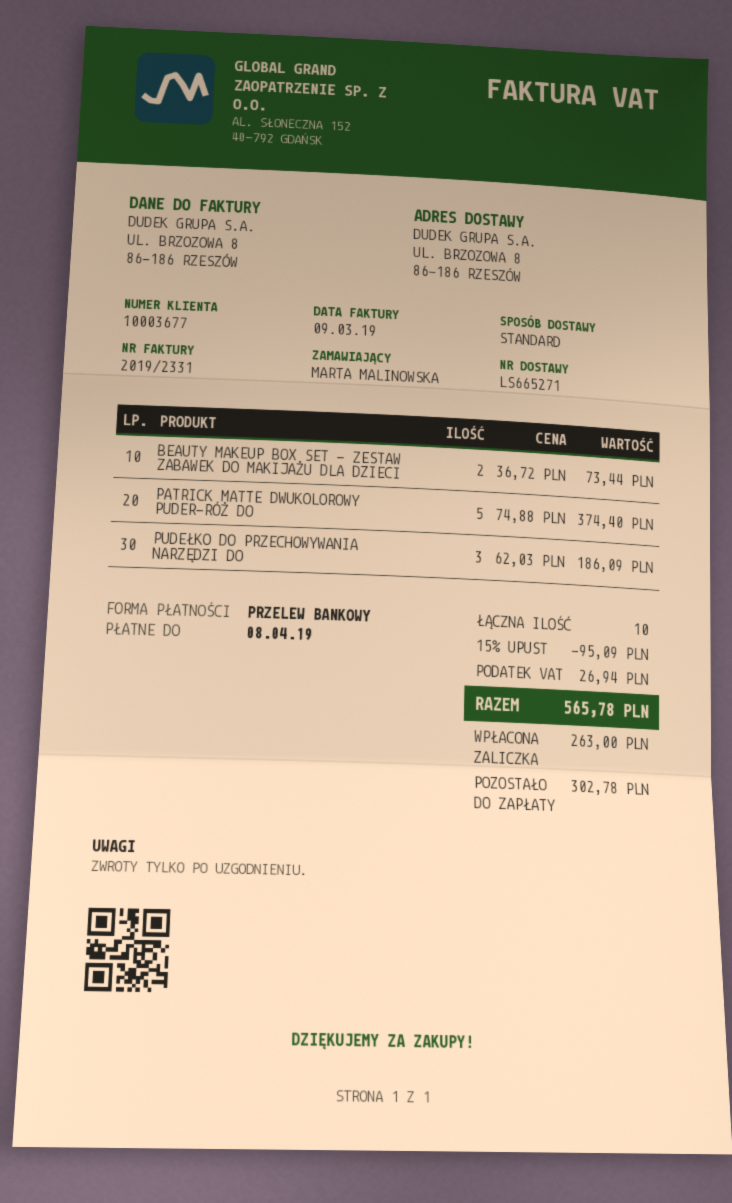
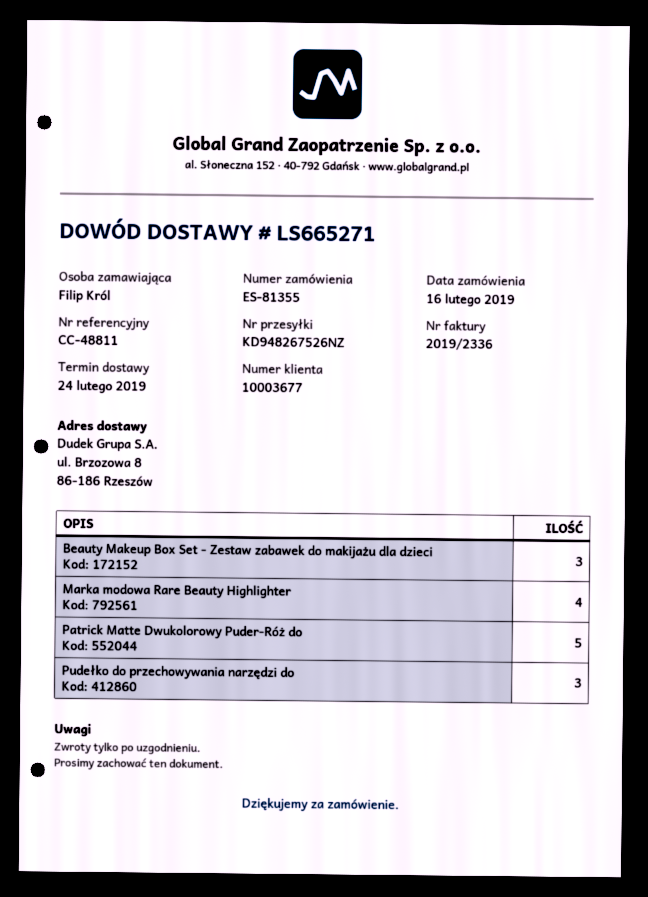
invoice number: 2019/2331 -> 2019/2336
ordered by: MARTA MALINOWSKA -> Filip Król
BEAUTY MAKEUP BOX SET - ZESTAW ZABAWEK DO MAKIJAŻU DLA DZIECI: 2 -> 3
Marka modowa Rare Beauty Highlighter: none -> 4

